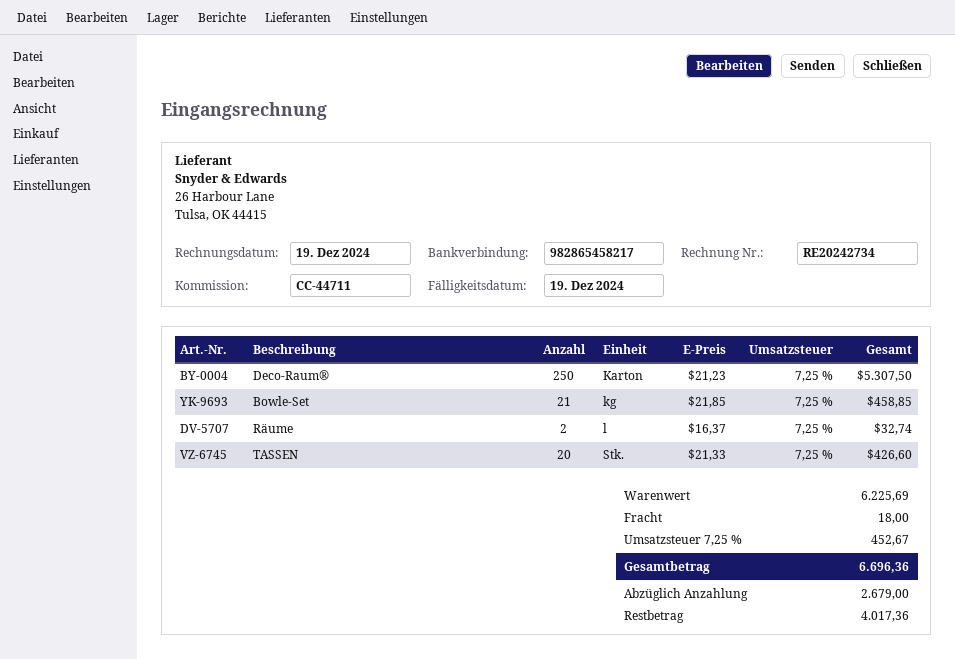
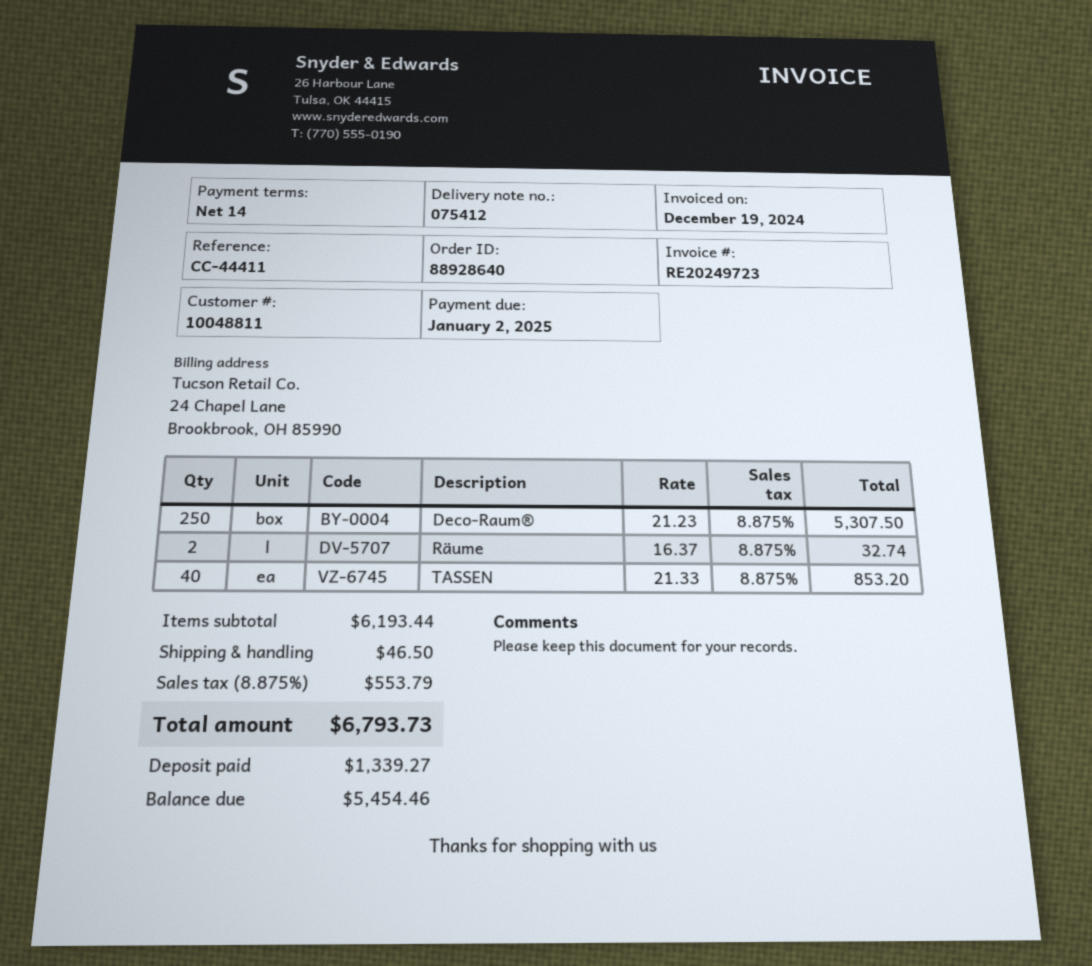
invoice number: RE20242734 -> RE20249723
due date: 2024-12-19 -> 2025-01-02
reference: CC-44711 -> CC-44411
Bowle-Set: 21 x 21.85 = 458.85 -> none
TASSEN: 20 x 21.33 = 426.60 -> 40 x 21.33 = 853.20
subtotal: 6225.69 -> 6193.44
shipping: 18.00 -> 46.50
tax: 7.25% = 452.67 -> 8.875% = 553.79
total: 6696.36 -> 6793.73
deposit: 2679.00 -> 1339.27
balance: 4017.36 -> 5454.46

